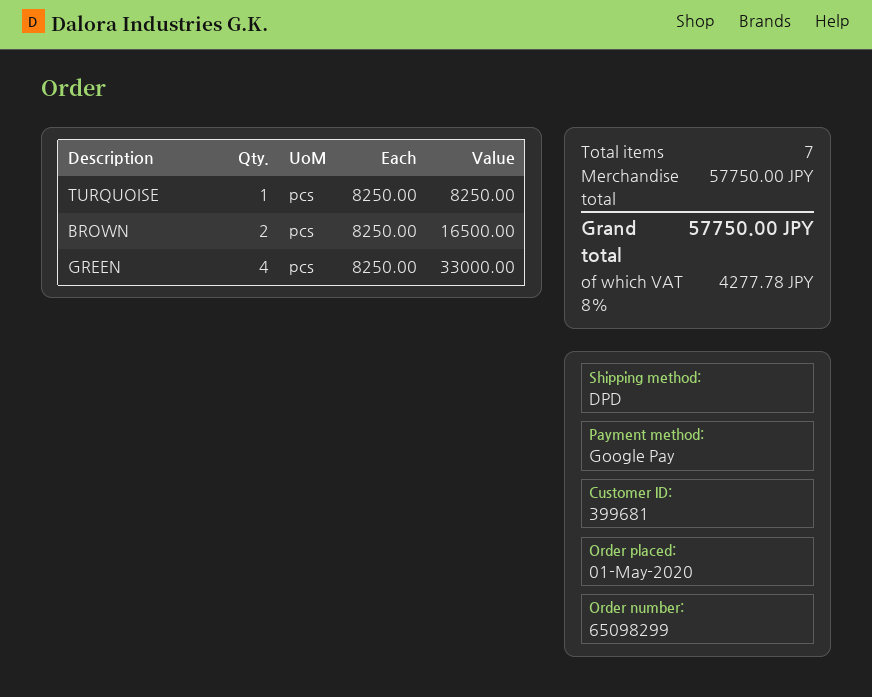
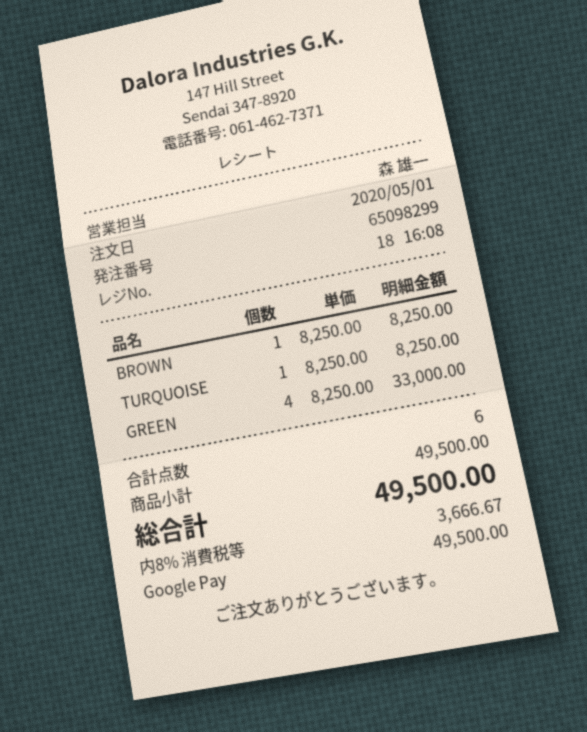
BROWN: 2 x 8250.00 = 16500.00 -> 1 x 8250.00 = 8250.00
total quantity: 7 -> 6
subtotal: 57750.00 -> 49500.00
tax: 8% = 4277.78 -> 8% = 3666.67
total: 57750.00 -> 49500.00

